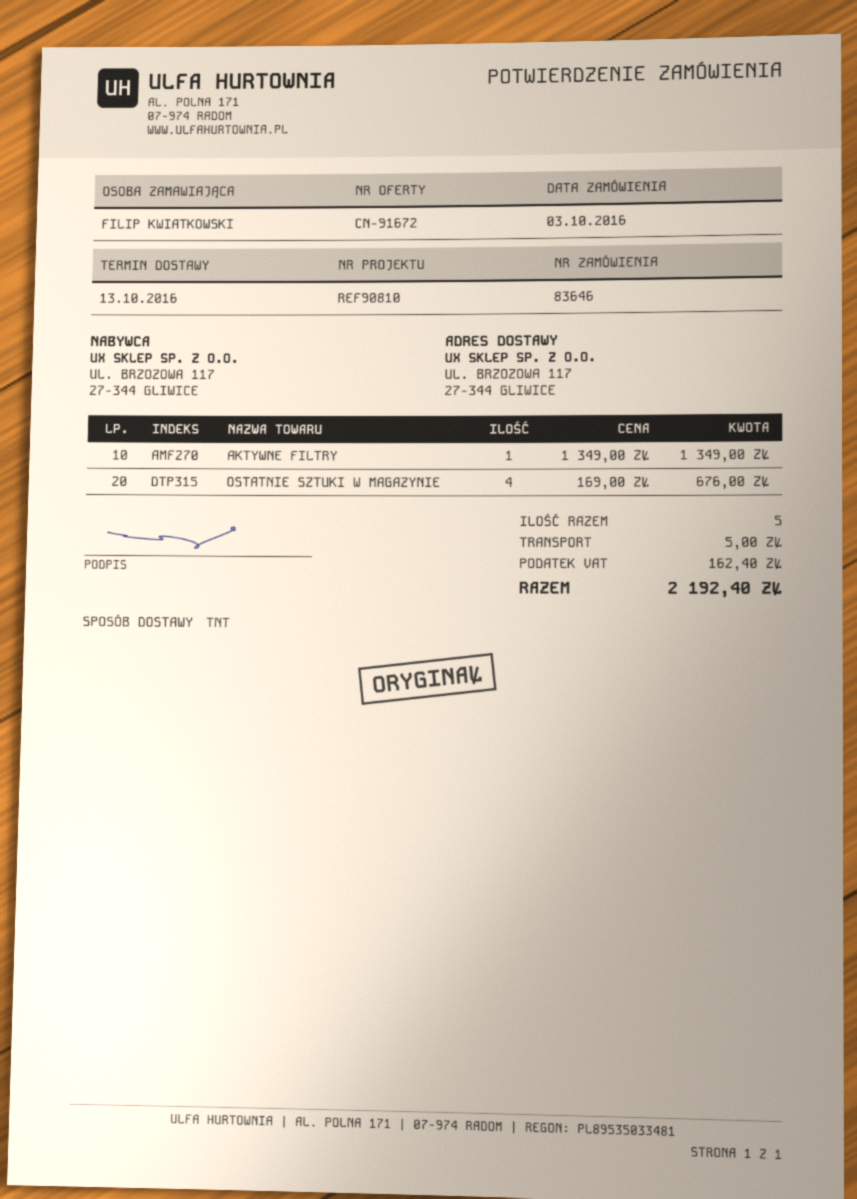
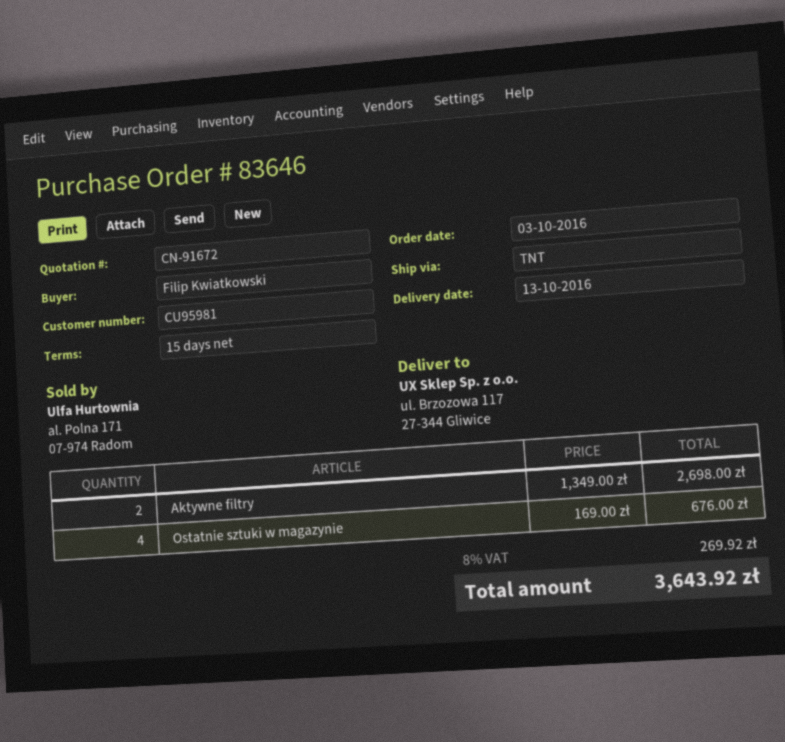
AKTYWNE FILTRY: 1 x 1349.00 = 1349.00 -> 2 x 1349.00 = 2698.00
shipping: 5.00 -> none
tax: 162.40 -> 269.92
total: 2192.40 -> 3643.92

